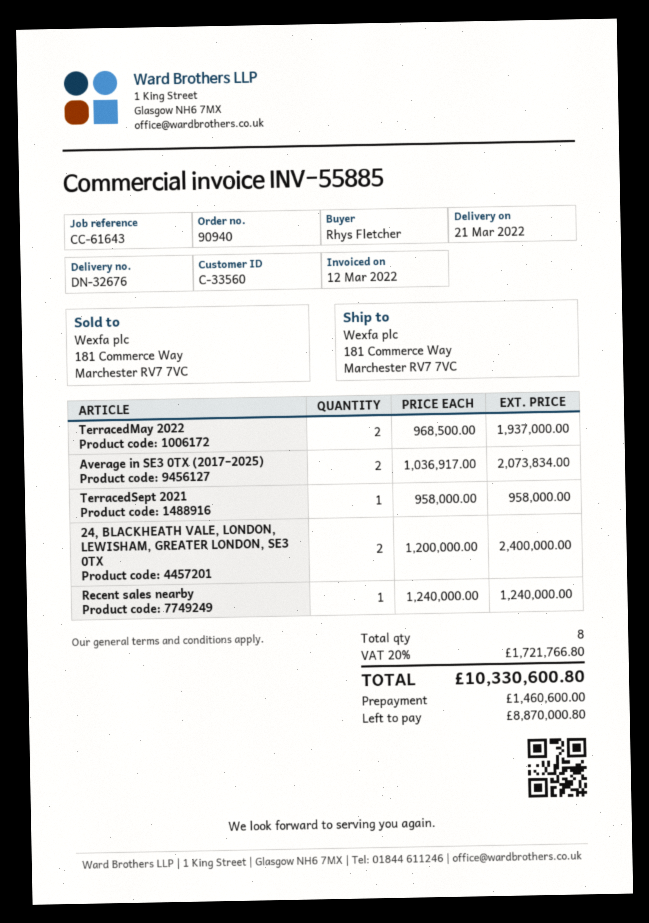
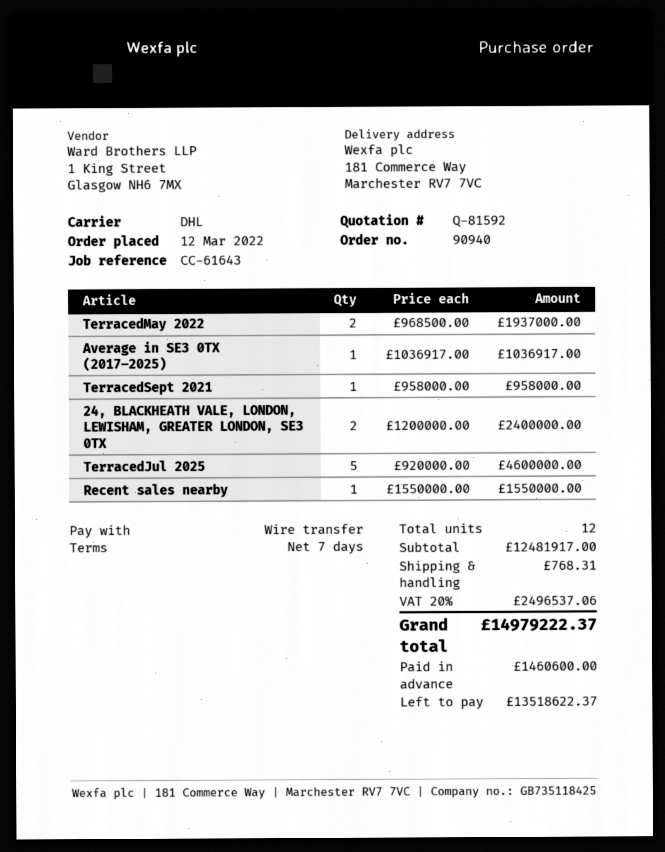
Average in SE3 0TX (2017–2025): 2 x 1036917.00 = 2073834.00 -> 1 x 1036917.00 = 1036917.00
Recent sales nearby: 1 x 1240000.00 = 1240000.00 -> 1 x 1550000.00 = 1550000.00
TerracedJul 2025: none -> 5 x 920000.00 = 4600000.00
total quantity: 8 -> 12
shipping: none -> 768.31
tax: 20% = 1721766.80 -> 20% = 2496537.06
total: 10330600.80 -> 14979222.37
balance: 8870000.80 -> 13518622.37

